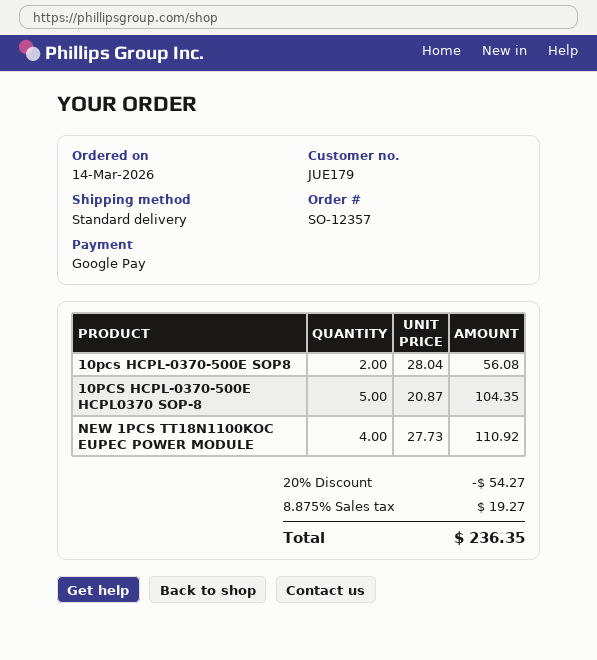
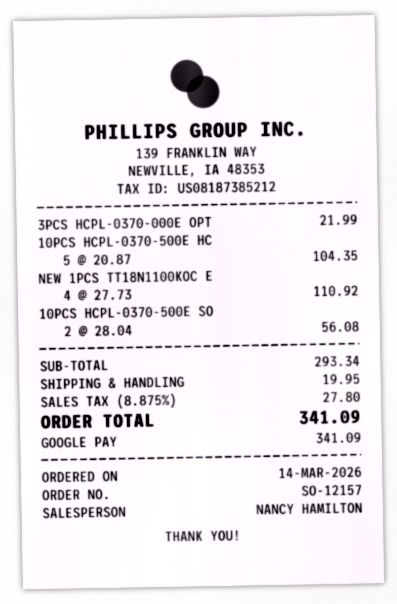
order number: SO-12357 -> SO-12157
3PCS HCPL-0370-000E OPT: none -> 1 x 21.99 = 21.99
discount: 20% = 54.27 -> none
shipping: none -> 19.95
tax: 8.875% = 19.27 -> 8.875% = 27.80
total: 236.35 -> 341.09

